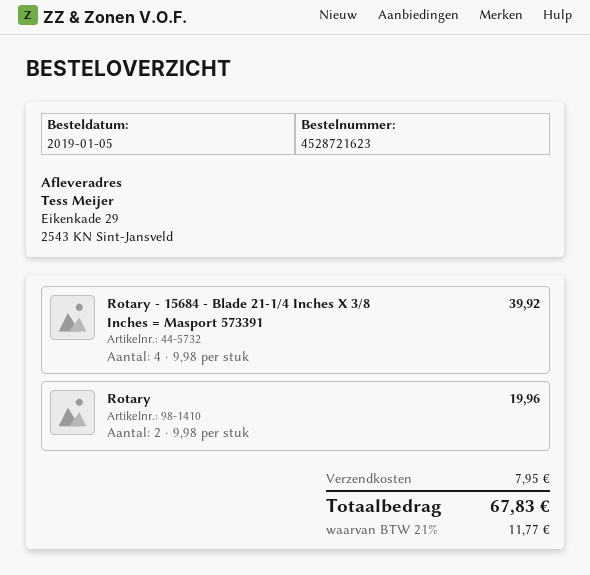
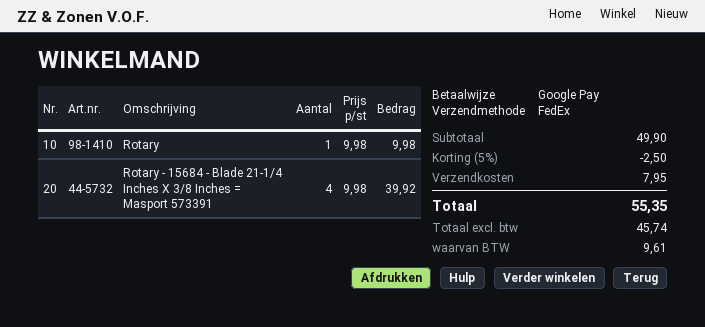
Rotary: 2 x 9.98 = 19.96 -> 1 x 9.98 = 9.98
discount: none -> 5% = 2.50
tax: 11.77 -> 9.61
total: 67.83 -> 55.35

